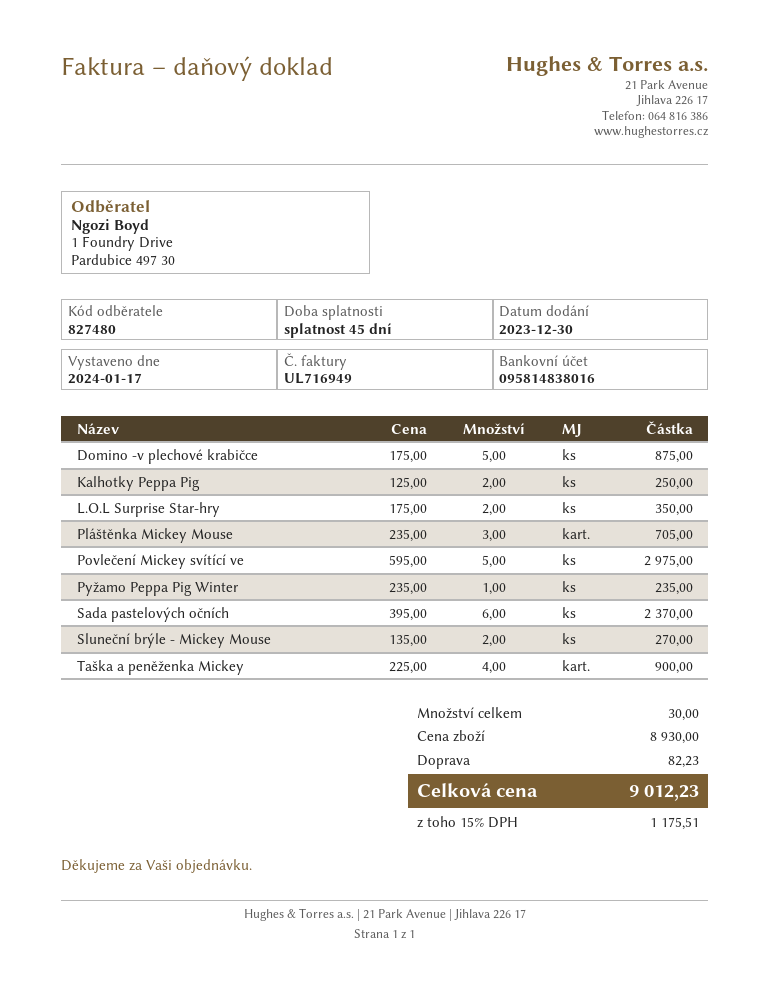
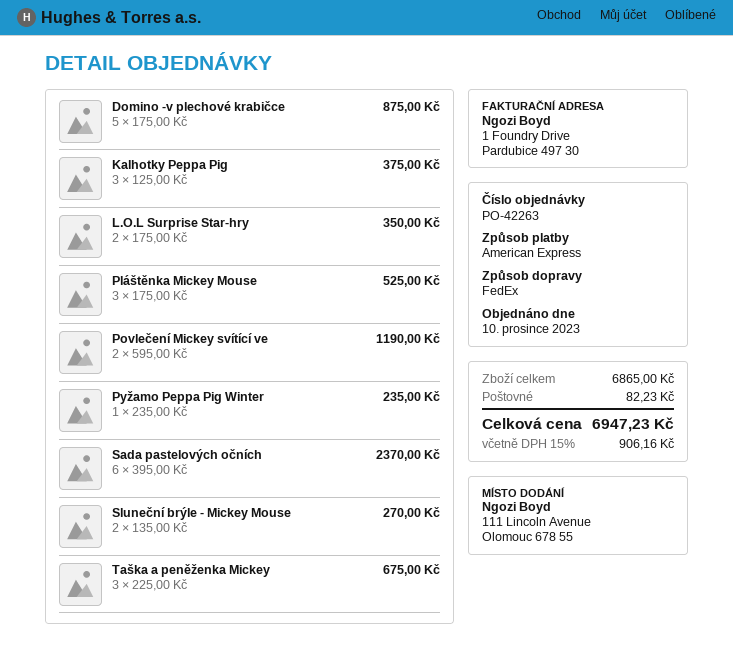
Kalhotky Peppa Pig: 2 x 125.00 = 250.00 -> 3 x 125.00 = 375.00
Pláštěnka Mickey Mouse: 3 x 235.00 = 705.00 -> 3 x 175.00 = 525.00
Povlečení Mickey svítící ve: 5 x 595.00 = 2975.00 -> 2 x 595.00 = 1190.00
Taška a peněženka Mickey: 4 x 225.00 = 900.00 -> 3 x 225.00 = 675.00
subtotal: 8930.00 -> 6865.00
tax: 15% = 1175.51 -> 15% = 906.16
total: 9012.23 -> 6947.23

